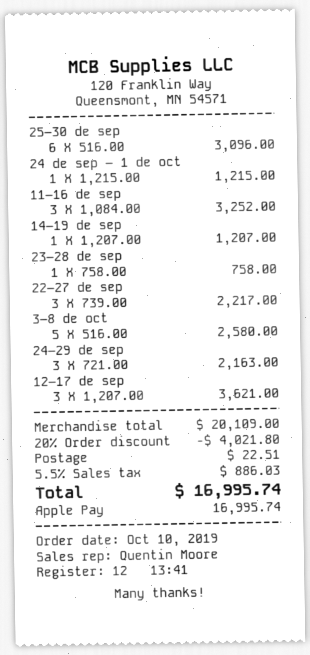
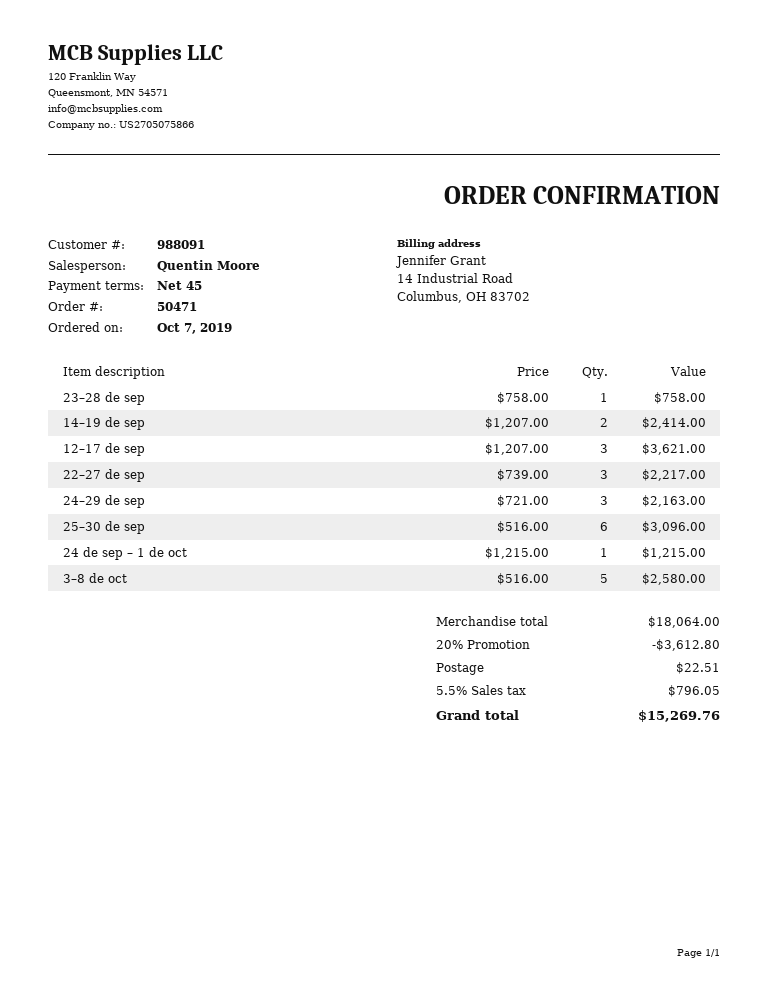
order date: 2019-10-10 -> 2019-10-07
11–16 de sep: 3 x 1084.00 = 3252.00 -> none
14–19 de sep: 1 x 1207.00 = 1207.00 -> 2 x 1207.00 = 2414.00
subtotal: 20109.00 -> 18064.00
discount: 20% = 4021.80 -> 20% = 3612.80
tax: 5.5% = 886.03 -> 5.5% = 796.05
total: 16995.74 -> 15269.76

